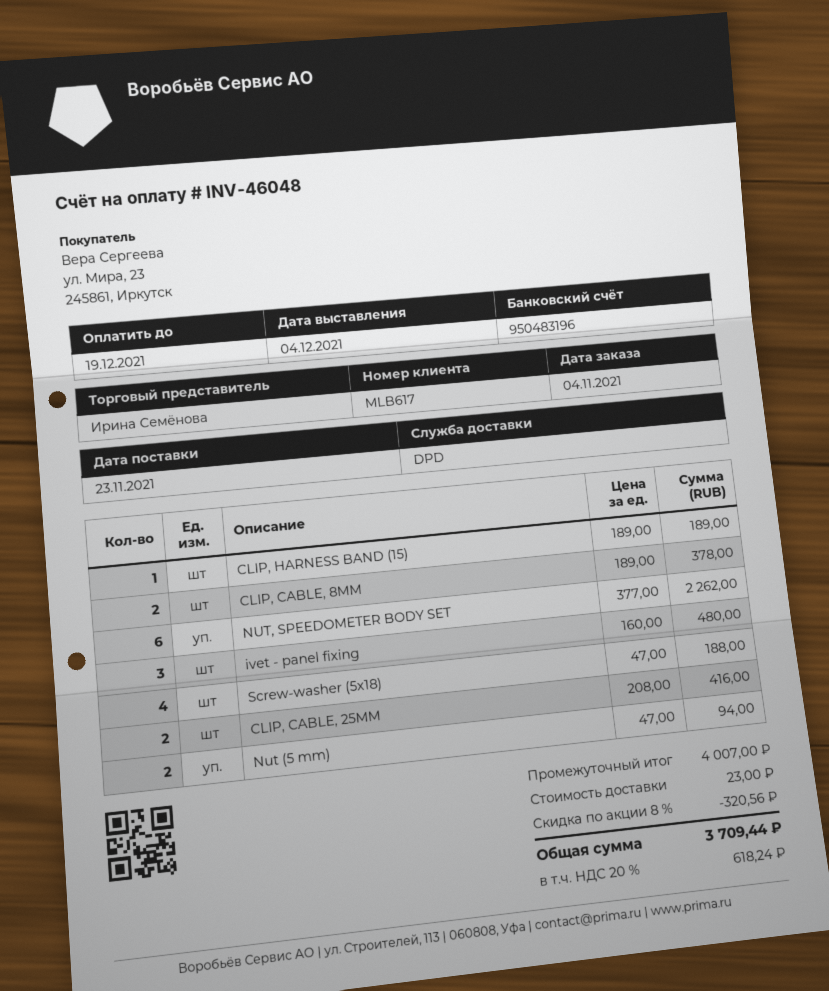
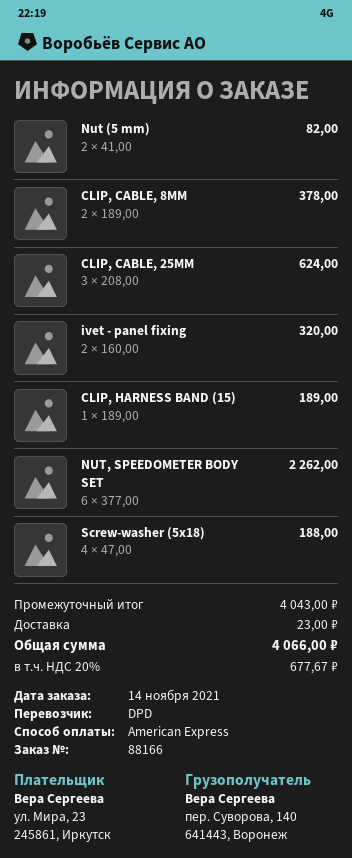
order date: 2021-11-04 -> 2021-11-14
ivet - panel fixing: 3 x 160.00 = 480.00 -> 2 x 160.00 = 320.00
CLIP, CABLE, 25MM: 2 x 208.00 = 416.00 -> 3 x 208.00 = 624.00
Nut (5 mm): 2 x 47.00 = 94.00 -> 2 x 41.00 = 82.00
subtotal: 4007.00 -> 4043.00
discount: 8% = 320.56 -> none
tax: 20% = 618.24 -> 20% = 677.67
total: 3709.44 -> 4066.00

